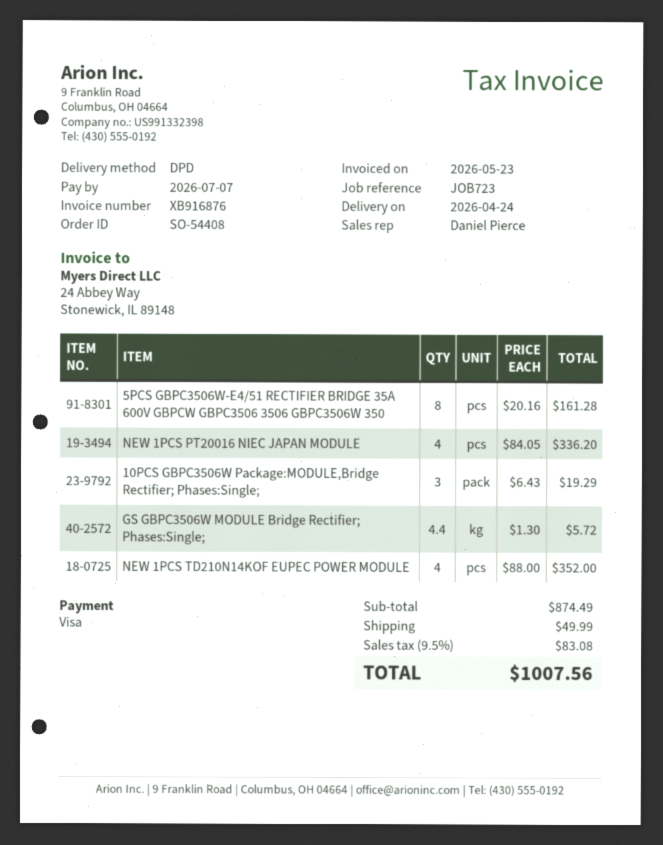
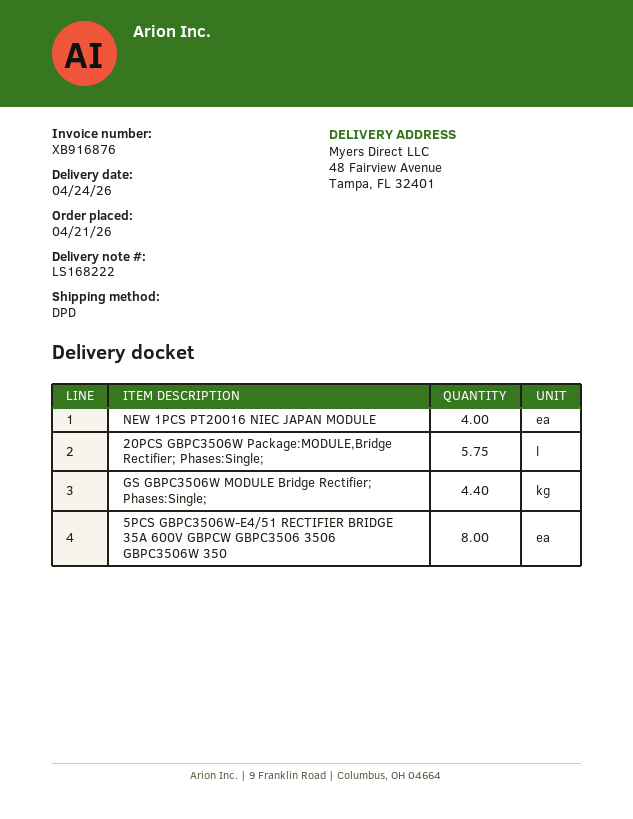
10PCS GBPC3506W Package:MODULE,Bridge Rectifier; Phases:Single;: 3 -> none
NEW 1PCS TD210N14KOF EUPEC POWER MODULE: 4 -> none
20PCS GBPC3506W Package:MODULE,Bridge Rectifier; Phases:Single;: none -> 5.75

